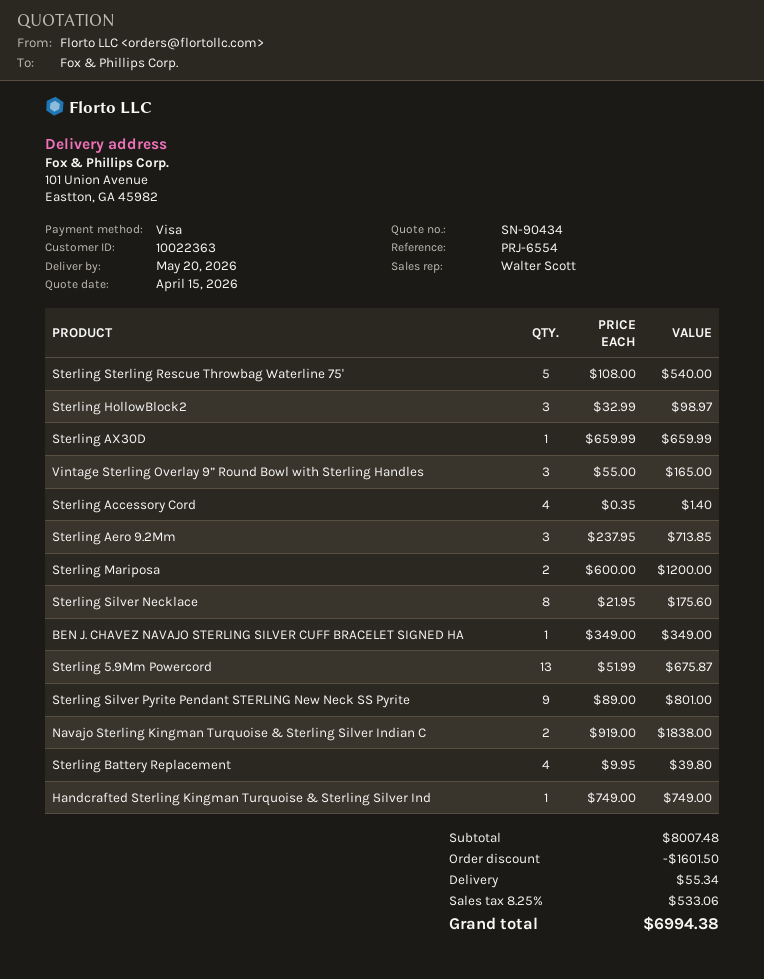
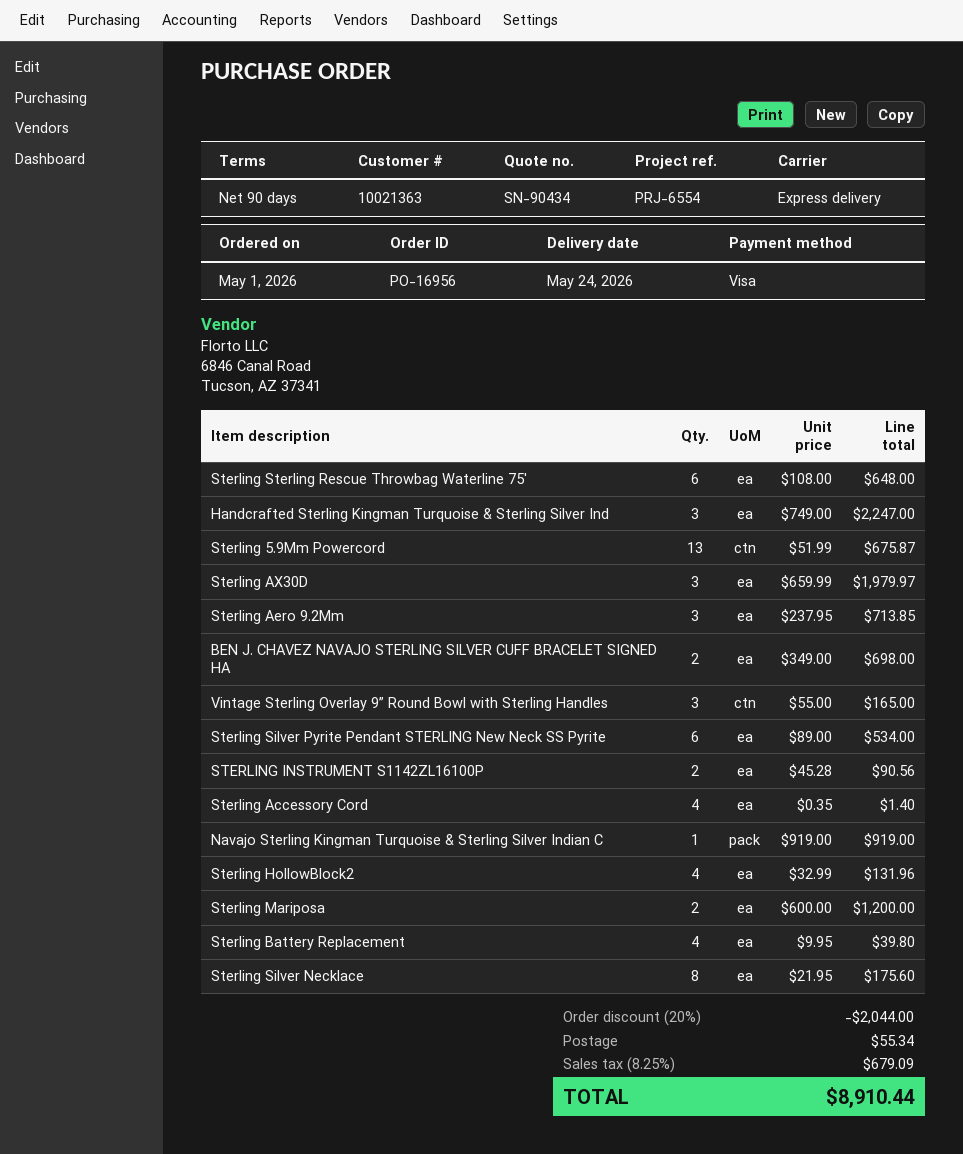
delivery date: 2026-05-20 -> 2026-05-24
customer number: 10022363 -> 10021363
Sterling Sterling Rescue Throwbag Waterline 75': 5 x 108.00 = 540.00 -> 6 x 108.00 = 648.00
Sterling HollowBlock2: 3 x 32.99 = 98.97 -> 4 x 32.99 = 131.96
Sterling AX30D: 1 x 659.99 = 659.99 -> 3 x 659.99 = 1979.97
BEN J. CHAVEZ NAVAJO STERLING SILVER CUFF BRACELET SIGNED HA: 1 x 349.00 = 349.00 -> 2 x 349.00 = 698.00
Sterling Silver Pyrite Pendant STERLING New Neck SS Pyrite: 9 x 89.00 = 801.00 -> 6 x 89.00 = 534.00
Navajo Sterling Kingman Turquoise & Sterling Silver Indian C: 2 x 919.00 = 1838.00 -> 1 x 919.00 = 919.00
Handcrafted Sterling Kingman Turquoise & Sterling Silver Ind: 1 x 749.00 = 749.00 -> 3 x 749.00 = 2247.00
STERLING INSTRUMENT S1142ZL16100P: none -> 2 x 45.28 = 90.56
discount: 1601.50 -> 2044.00
tax: 8.25% = 533.06 -> 8.25% = 679.09
total: 6994.38 -> 8910.44

